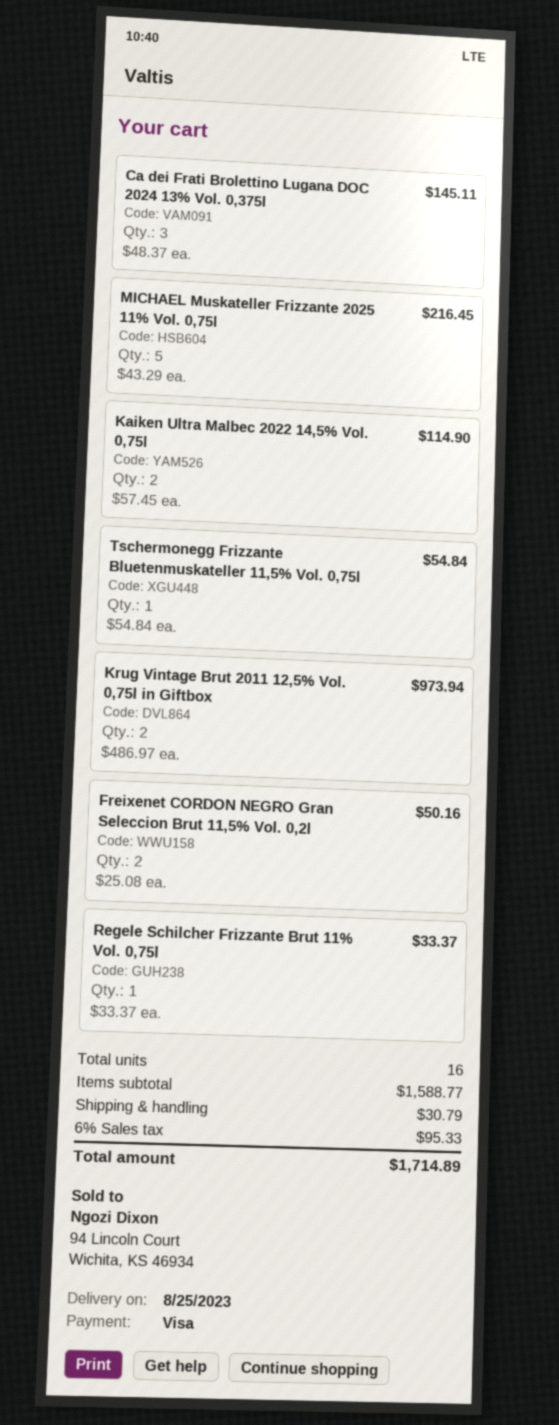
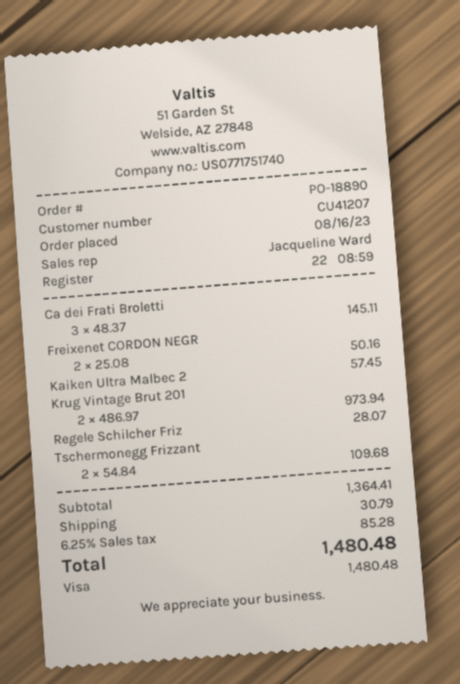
MICHAEL Muskateller Frizzante 2025 11% Vol. 0,75l: 5 x 43.29 = 216.45 -> none
Kaiken Ultra Malbec 2022 14,5% Vol. 0,75l: 2 x 57.45 = 114.90 -> 1 x 57.45 = 57.45
Tschermonegg Frizzante Bluetenmuskateller 11,5% Vol. 0,75l: 1 x 54.84 = 54.84 -> 2 x 54.84 = 109.68
Regele Schilcher Frizzante Brut 11% Vol. 0,75l: 1 x 33.37 = 33.37 -> 1 x 28.07 = 28.07
subtotal: 1588.77 -> 1364.41
tax: 6% = 95.33 -> 6.25% = 85.28
total: 1714.89 -> 1480.48

